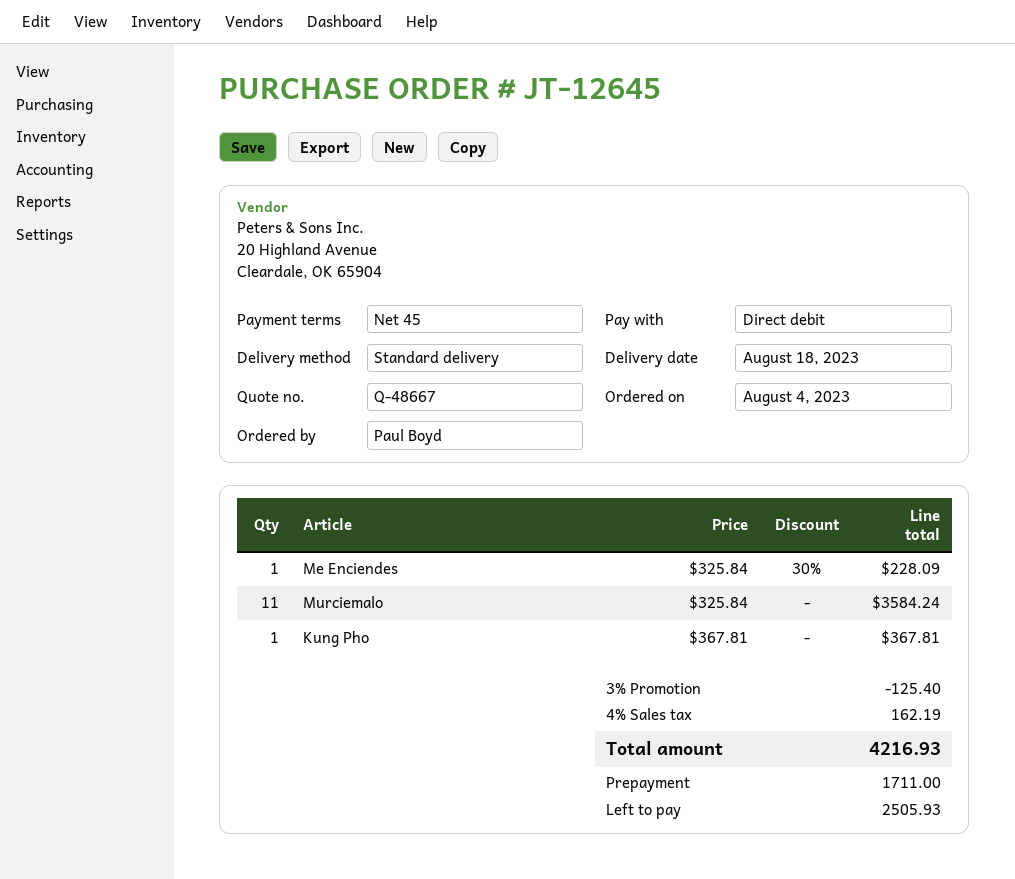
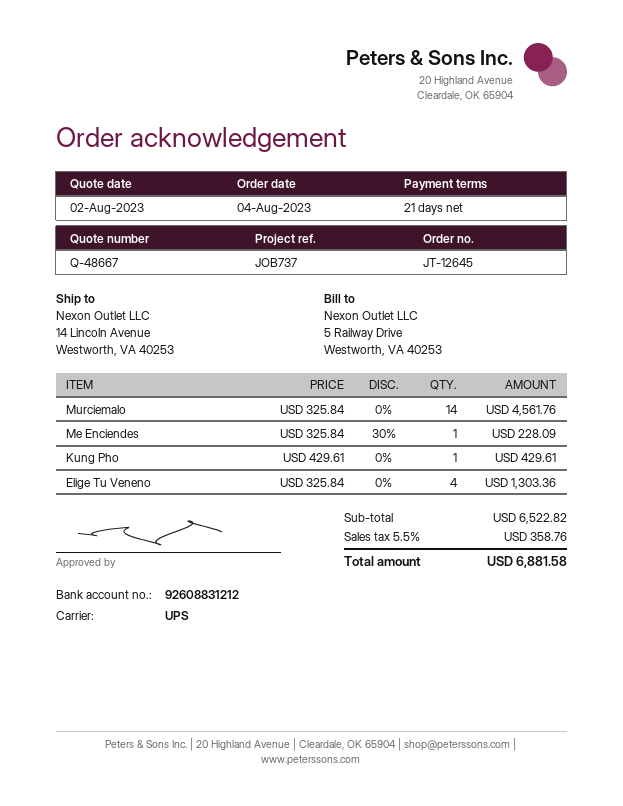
payment terms: 45 days -> 21 days
shipping method: standard -> UPS
Murciemalo: 11 x 325.84 = 3584.24 -> 14 x 325.84 = 4561.76
Kung Pho: 1 x 367.81 = 367.81 -> 1 x 429.61 = 429.61
Elige Tu Veneno: none -> 4 x 325.84 = 1303.36
discount: 3% = 125.40 -> none
tax: 4% = 162.19 -> 5.5% = 358.76
total: 4216.93 -> 6881.58

